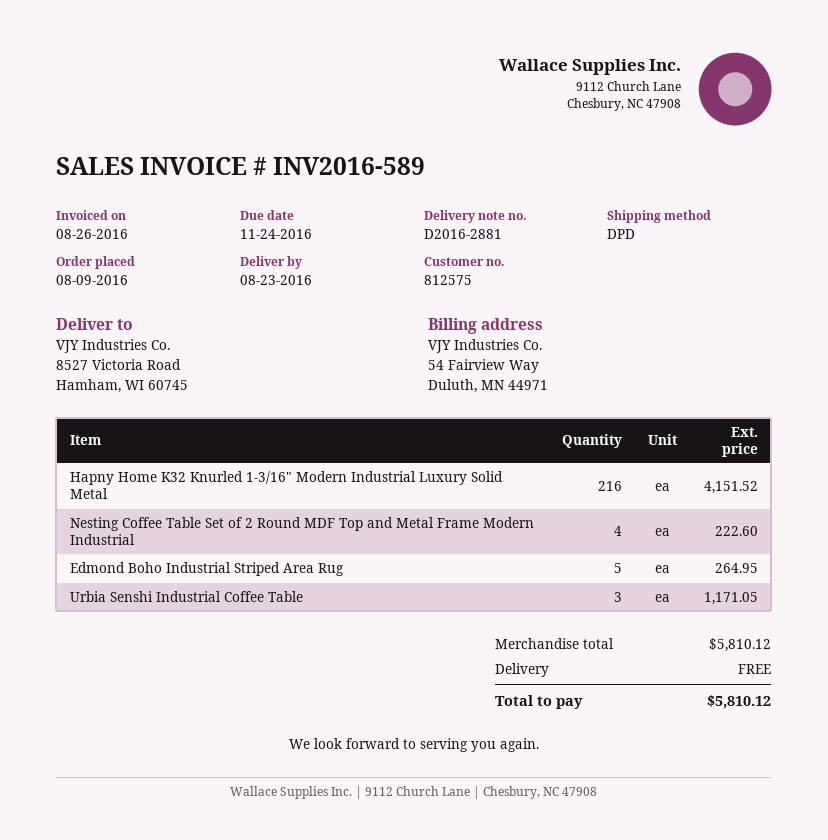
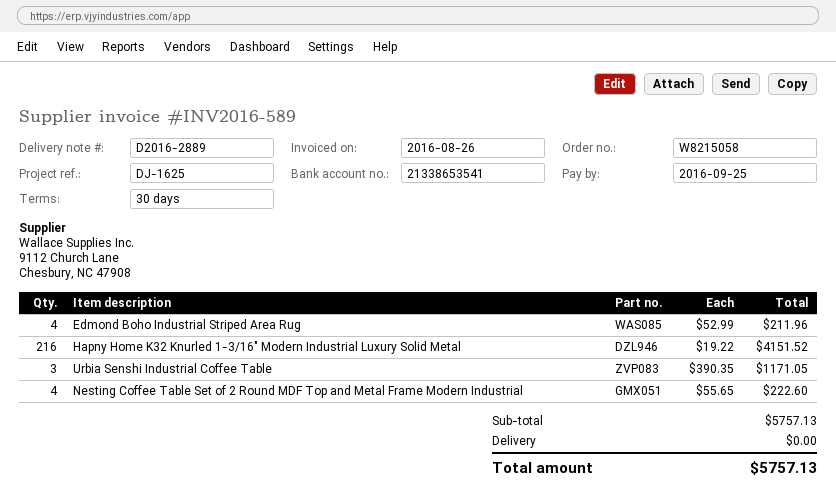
delivery note number: D2016-2881 -> D2016-2889
due date: 2016-11-24 -> 2016-09-25
Edmond Boho Industrial Striped Area Rug: 5 for 264.95 -> 4 for 211.96
subtotal: 5810.12 -> 5757.13
total: 5810.12 -> 5757.13

